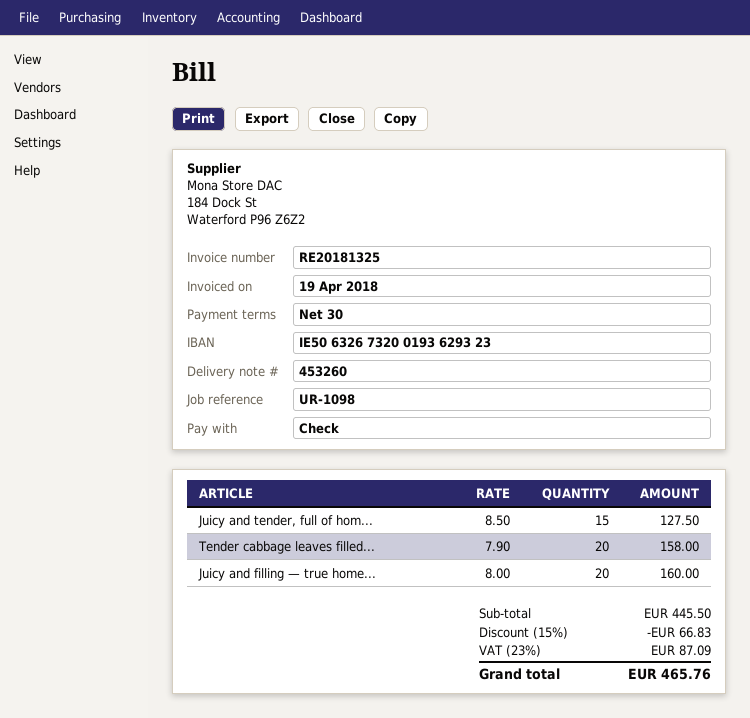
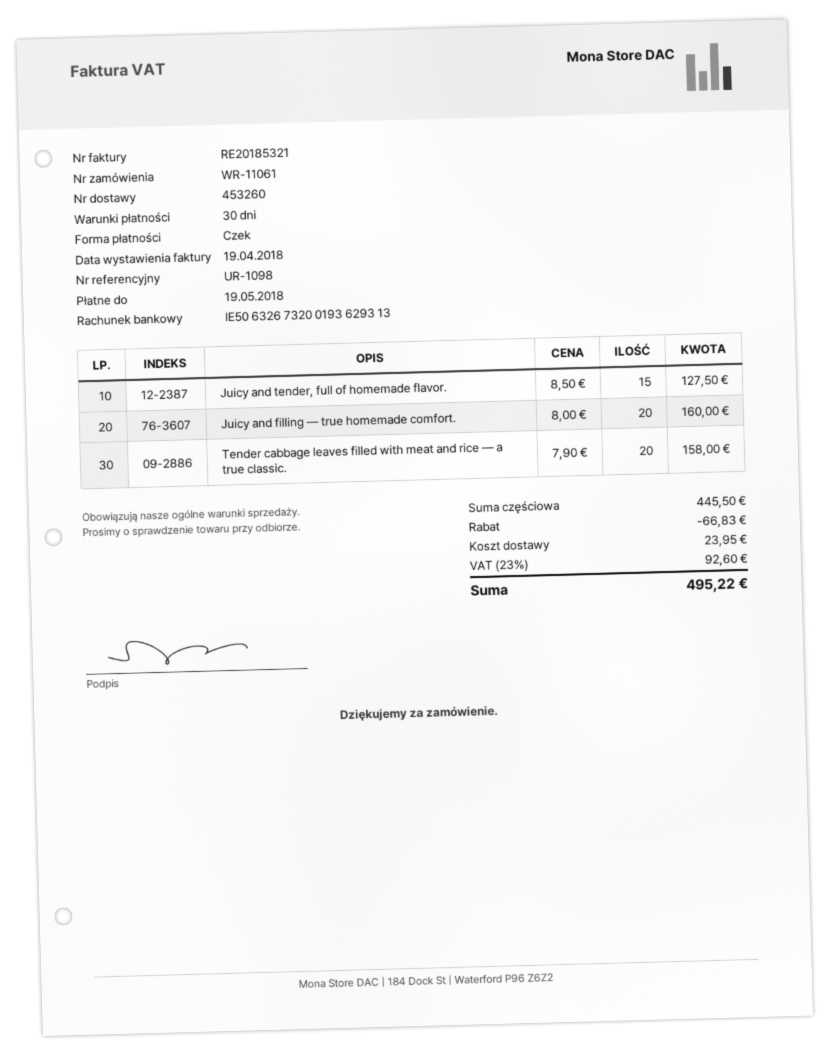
invoice number: RE20181325 -> RE20185321
bank account: IE50632673200193629323 -> IE50632673200193629313
shipping: none -> 23.95
tax: 23% = 87.09 -> 23% = 92.60
total: 465.76 -> 495.22

